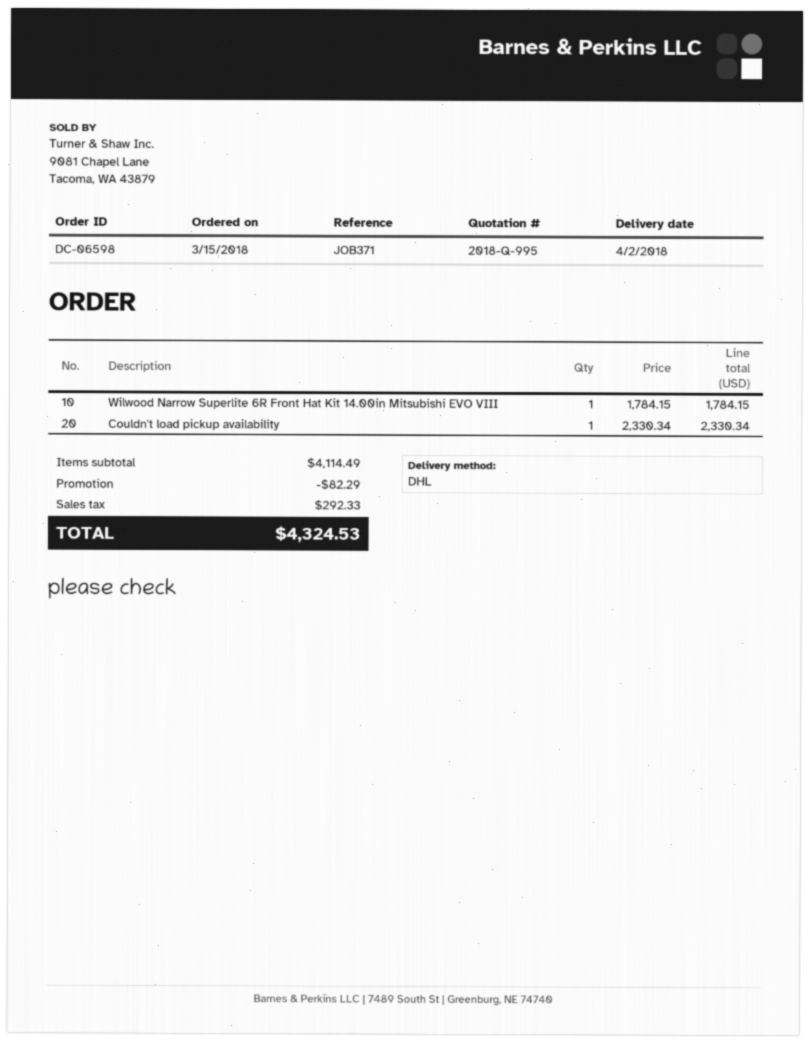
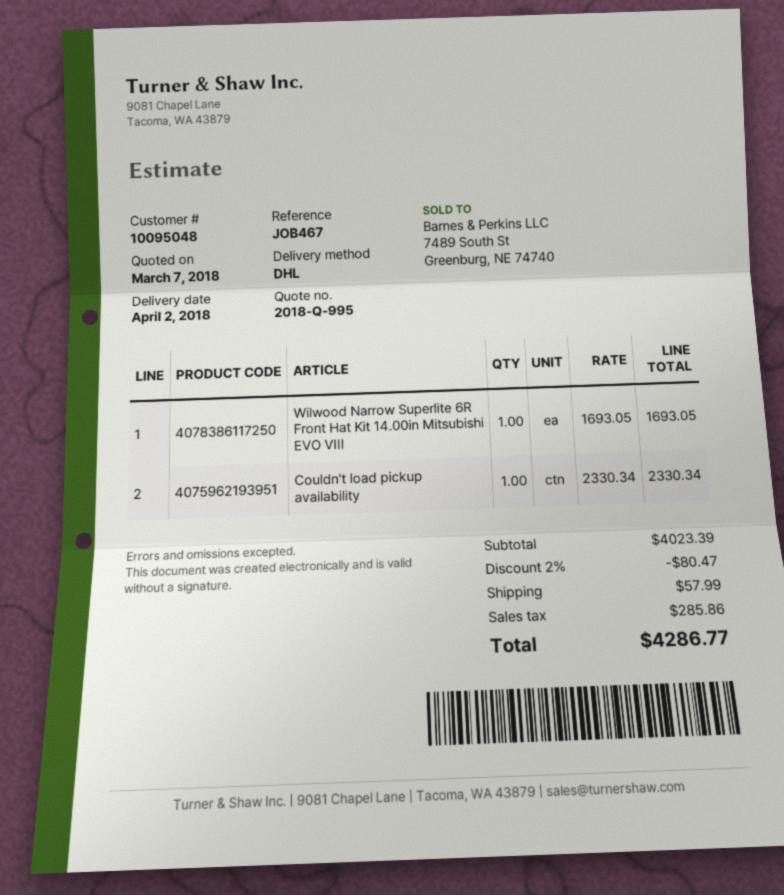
reference: JOB371 -> JOB467
Wilwood Narrow Superlite 6R Front Hat Kit 14.00in Mitsubishi EVO VIII: 1 x 1784.15 = 1784.15 -> 1 x 1693.05 = 1693.05
subtotal: 4114.49 -> 4023.39
discount: 82.29 -> 80.47
shipping: none -> 57.99
tax: 292.33 -> 285.86
total: 4324.53 -> 4286.77

